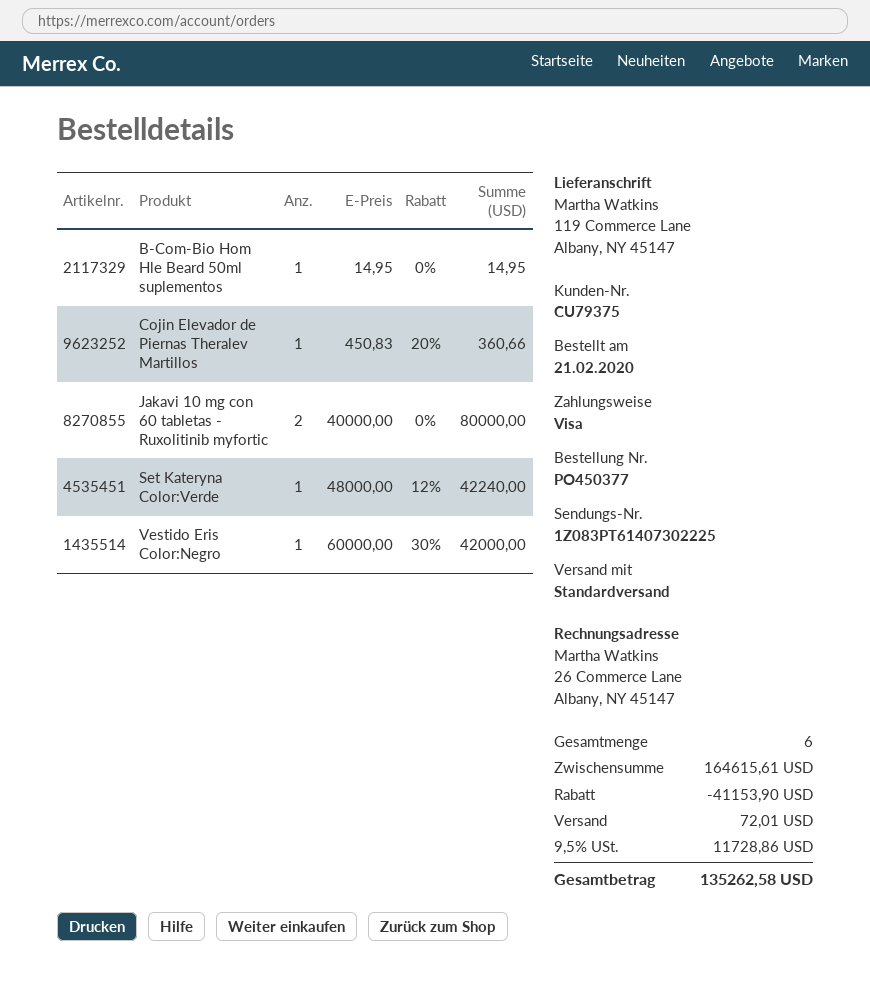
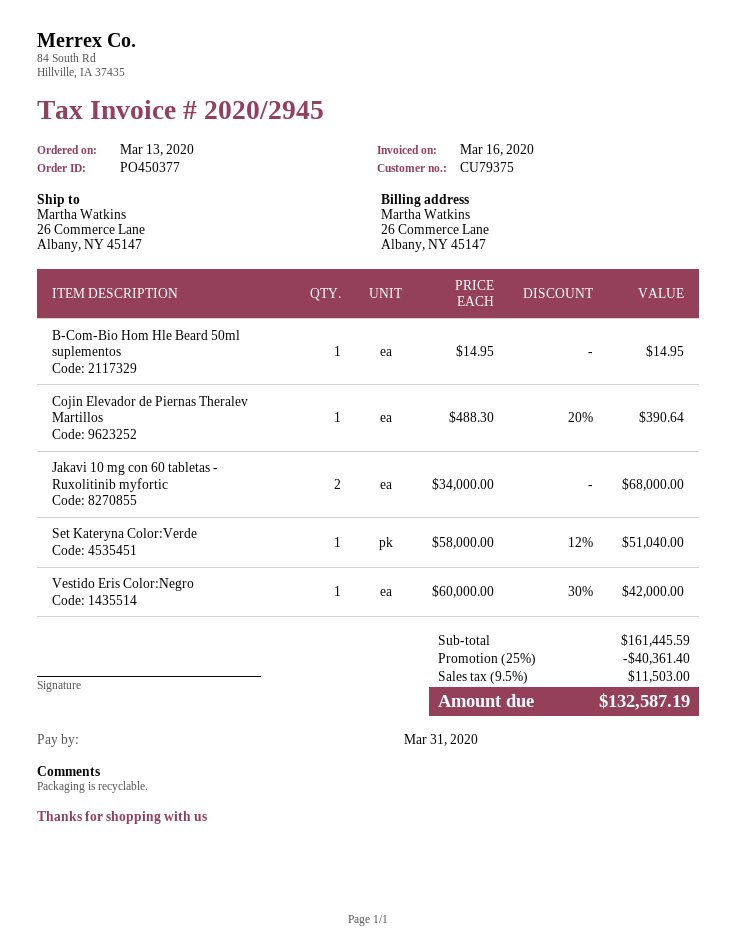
order date: 2020-02-21 -> 2020-03-13
ship to: 119 Commerce Lane, Albany, NY 45147 -> 26 Commerce Lane, Albany, NY 45147
Cojin Elevador de Piernas Theralev Martillos: 1 x 450.83 - 20% = 360.66 -> 1 x 488.30 - 20% = 390.64
Jakavi 10 mg con 60 tabletas - Ruxolitinib myfortic: 2 x 40000.00 = 80000.00 -> 2 x 34000.00 = 68000.00
Set Kateryna Color:Verde: 1 x 48000.00 - 12% = 42240.00 -> 1 x 58000.00 - 12% = 51040.00
subtotal: 164615.61 -> 161445.59
discount: 41153.90 -> 40361.40
shipping: 72.01 -> none
tax: 9.5% = 11728.86 -> 9.5% = 11503.00
total: 135262.58 -> 132587.19

